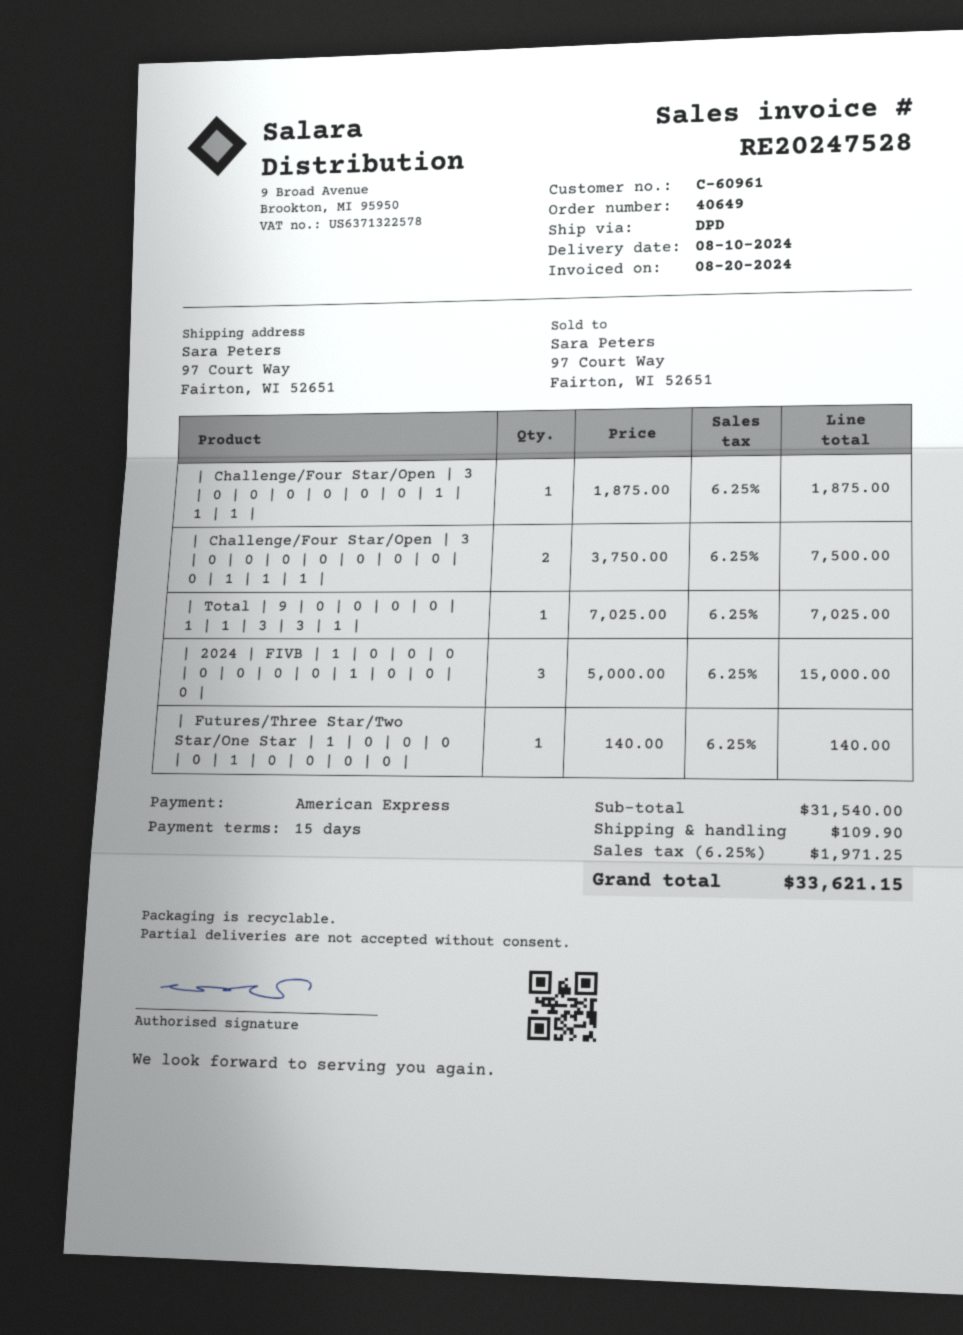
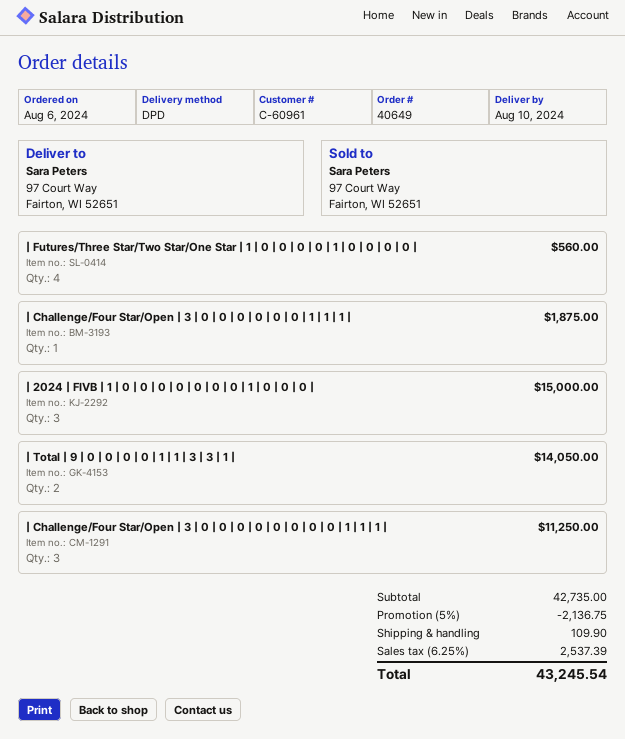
| Challenge/Four Star/Open | 3 | 0 | 0 | 0 | 0 | 0 | 0 | 0 | 0 | 1 | 1 | 1 |: 2 for 7500.00 -> 3 for 11250.00
| Total | 9 | 0 | 0 | 0 | 0 | 1 | 1 | 3 | 3 | 1 |: 1 for 7025.00 -> 2 for 14050.00
| Futures/Three Star/Two Star/One Star | 1 | 0 | 0 | 0 | 0 | 1 | 0 | 0 | 0 | 0 |: 1 for 140.00 -> 4 for 560.00
subtotal: 31540.00 -> 42735.00
discount: none -> 5% = 2136.75
tax: 6.25% = 1971.25 -> 6.25% = 2537.39
total: 33621.15 -> 43245.54

